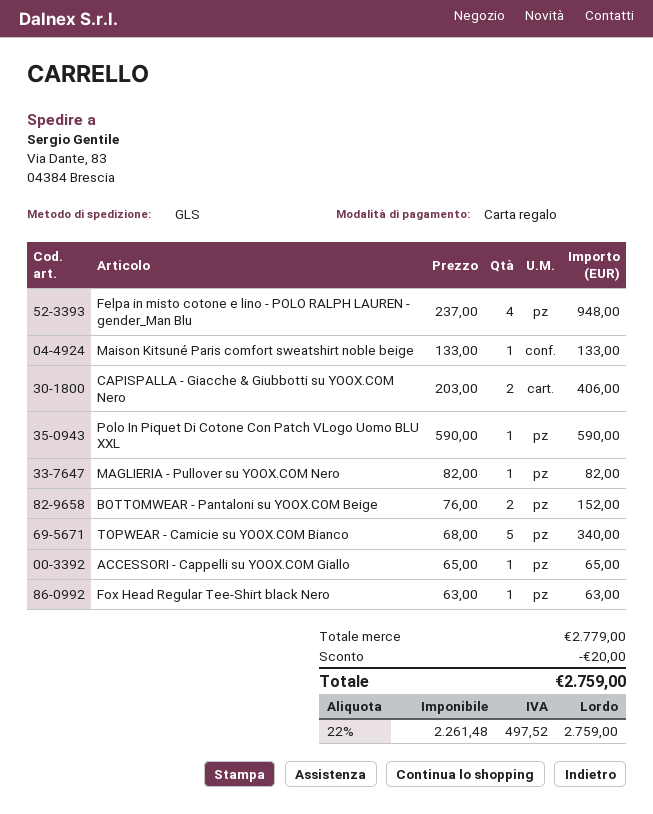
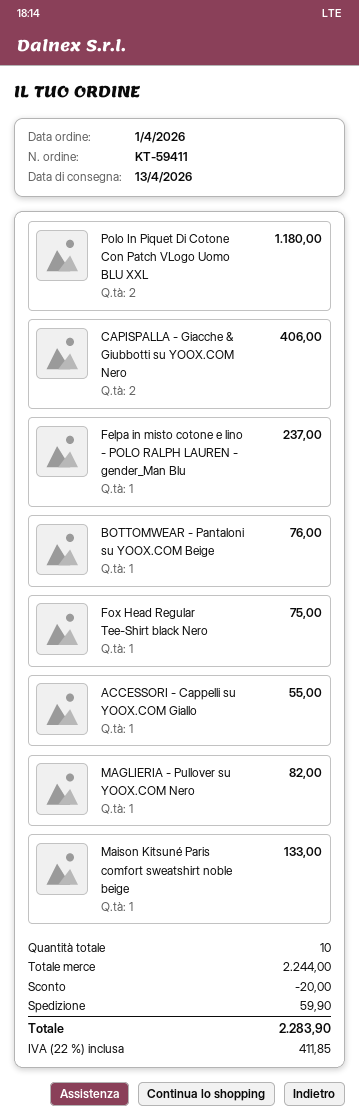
Felpa in misto cotone e lino - POLO RALPH LAUREN - gender_Man Blu: 4 for 948.00 -> 1 for 237.00
Polo In Piquet Di Cotone Con Patch VLogo Uomo BLU XXL: 1 for 590.00 -> 2 for 1180.00
BOTTOMWEAR - Pantaloni su YOOX.COM Beige: 2 for 152.00 -> 1 for 76.00
TOPWEAR - Camicie su YOOX.COM Bianco: 5 for 340.00 -> none
ACCESSORI - Cappelli su YOOX.COM Giallo: 1 for 65.00 -> 1 for 55.00
Fox Head Regular Tee-Shirt black Nero: 1 for 63.00 -> 1 for 75.00
subtotal: 2779.00 -> 2244.00
shipping: none -> 59.90
tax: 22% = 497.52 -> 22% = 411.85
total: 2759.00 -> 2283.90

